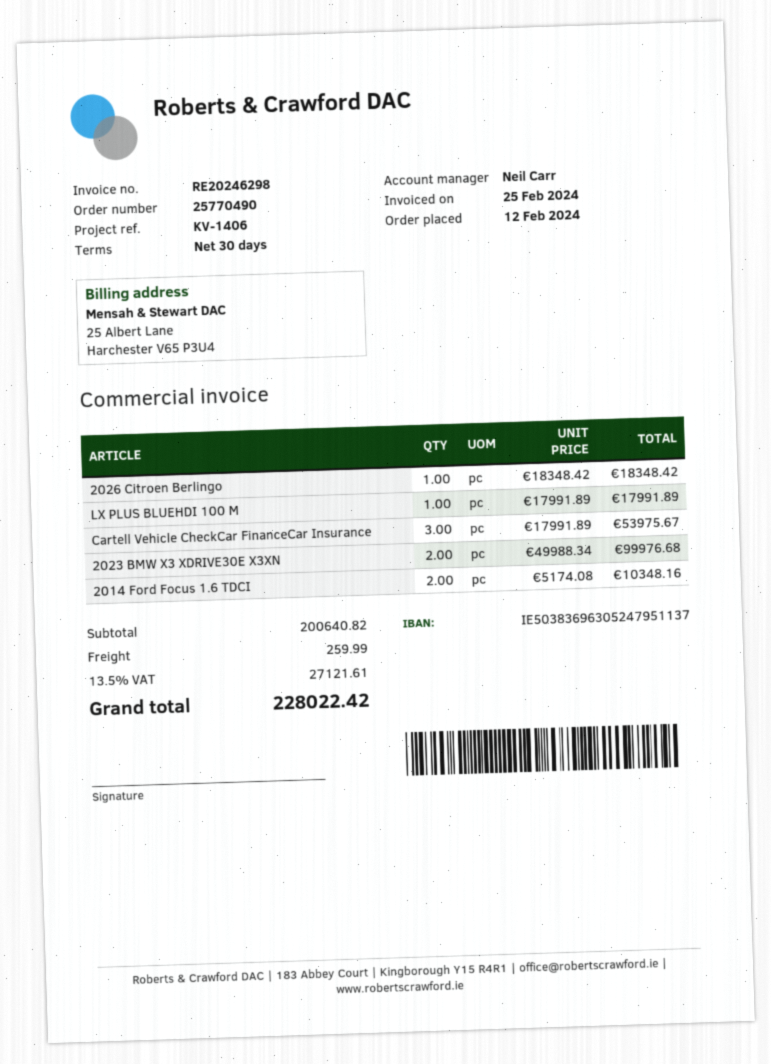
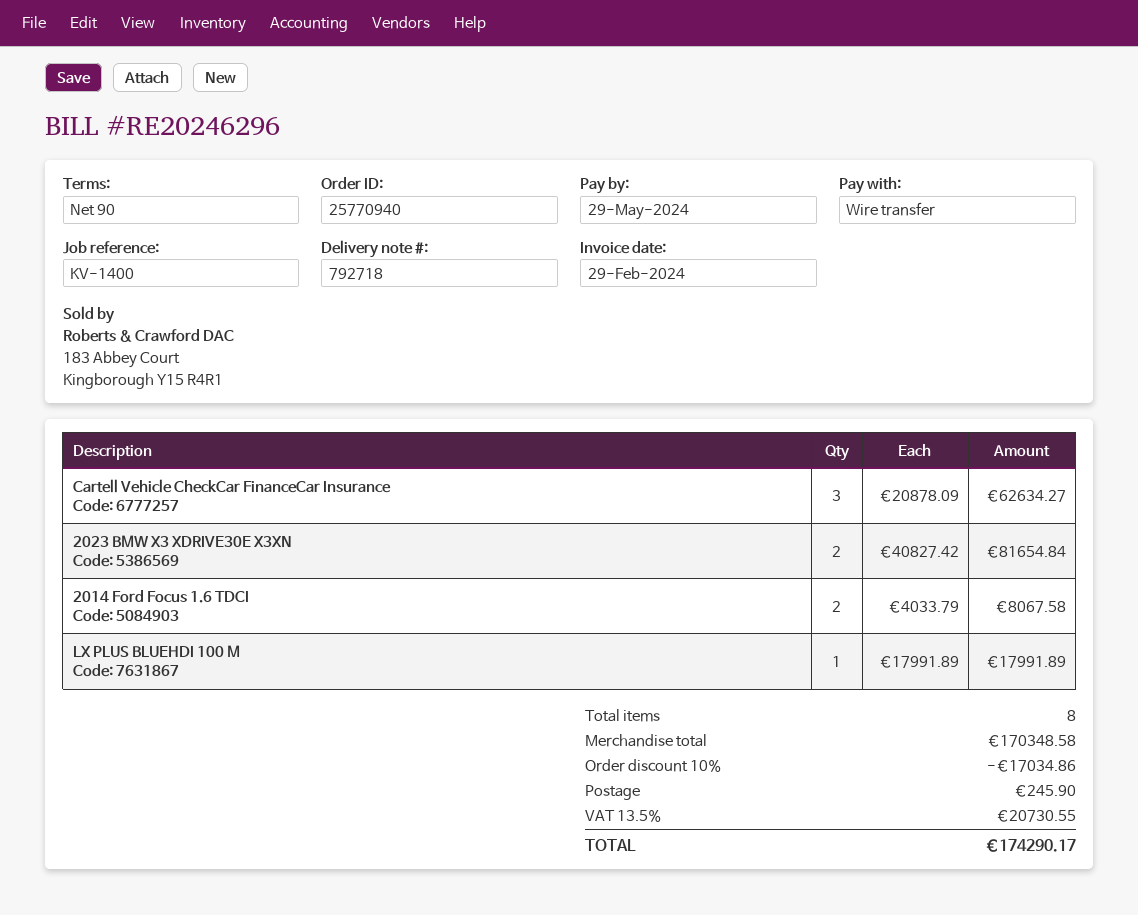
order number: 25770490 -> 25770940
invoice number: RE20246298 -> RE20246296
invoice date: 2024-02-25 -> 2024-02-29
payment terms: 30 days -> 90 days
reference: KV-1406 -> KV-1400
2026 Citroen Berlingo: 1 x 18348.42 = 18348.42 -> none
Cartell Vehicle CheckCar FinanceCar Insurance: 3 x 17991.89 = 53975.67 -> 3 x 20878.09 = 62634.27
2023 BMW X3 XDRIVE30E X3XN: 2 x 49988.34 = 99976.68 -> 2 x 40827.42 = 81654.84
2014 Ford Focus 1.6 TDCI: 2 x 5174.08 = 10348.16 -> 2 x 4033.79 = 8067.58
subtotal: 200640.82 -> 170348.58
discount: none -> 10% = 17034.86
shipping: 259.99 -> 245.90
tax: 13.5% = 27121.61 -> 13.5% = 20730.55
total: 228022.42 -> 174290.17

